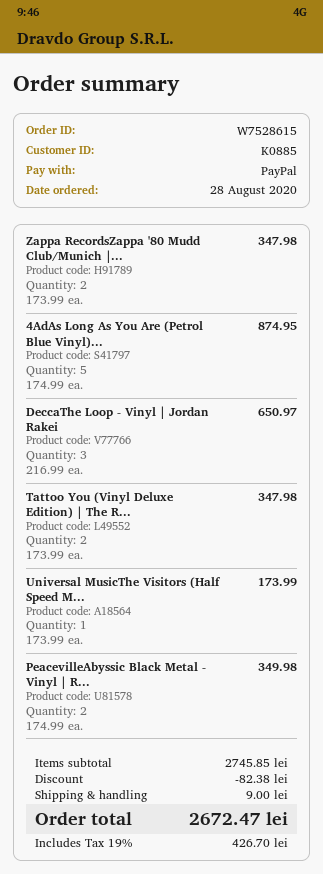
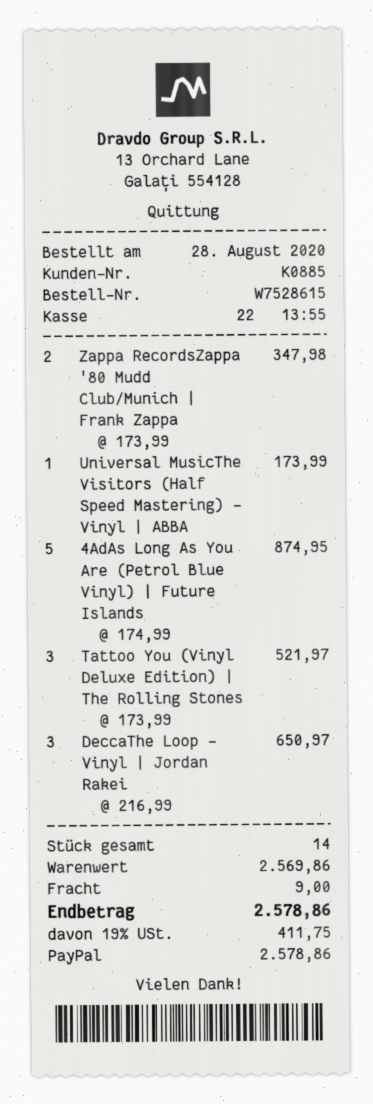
Tattoo You (Vinyl Deluxe Edition) | The R...: 2 x 173.99 = 347.98 -> 3 x 173.99 = 521.97
PeacevilleAbyssic Black Metal - Vinyl | R...: 2 x 174.99 = 349.98 -> none
subtotal: 2745.85 -> 2569.86
discount: 82.38 -> none
tax: 19% = 426.70 -> 19% = 411.75
total: 2672.47 -> 2578.86

